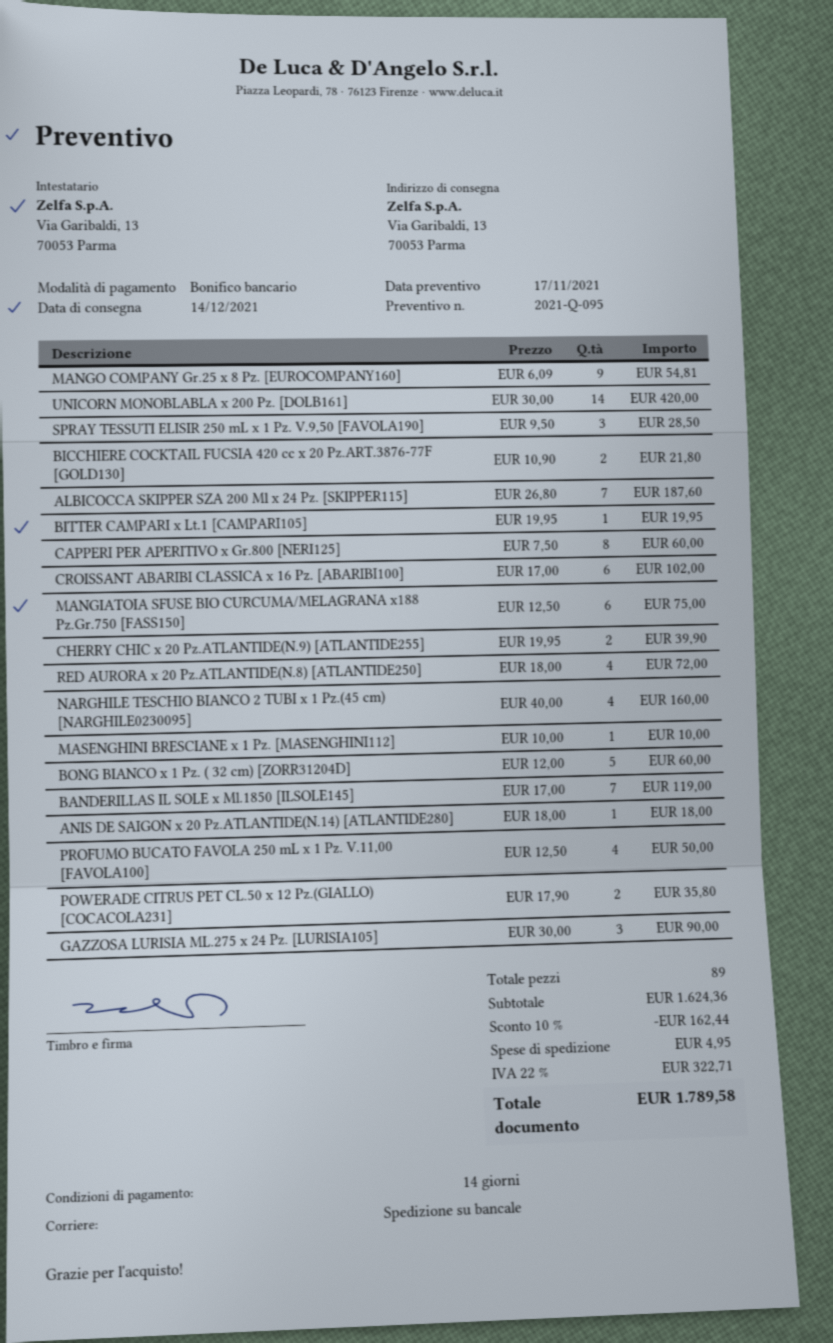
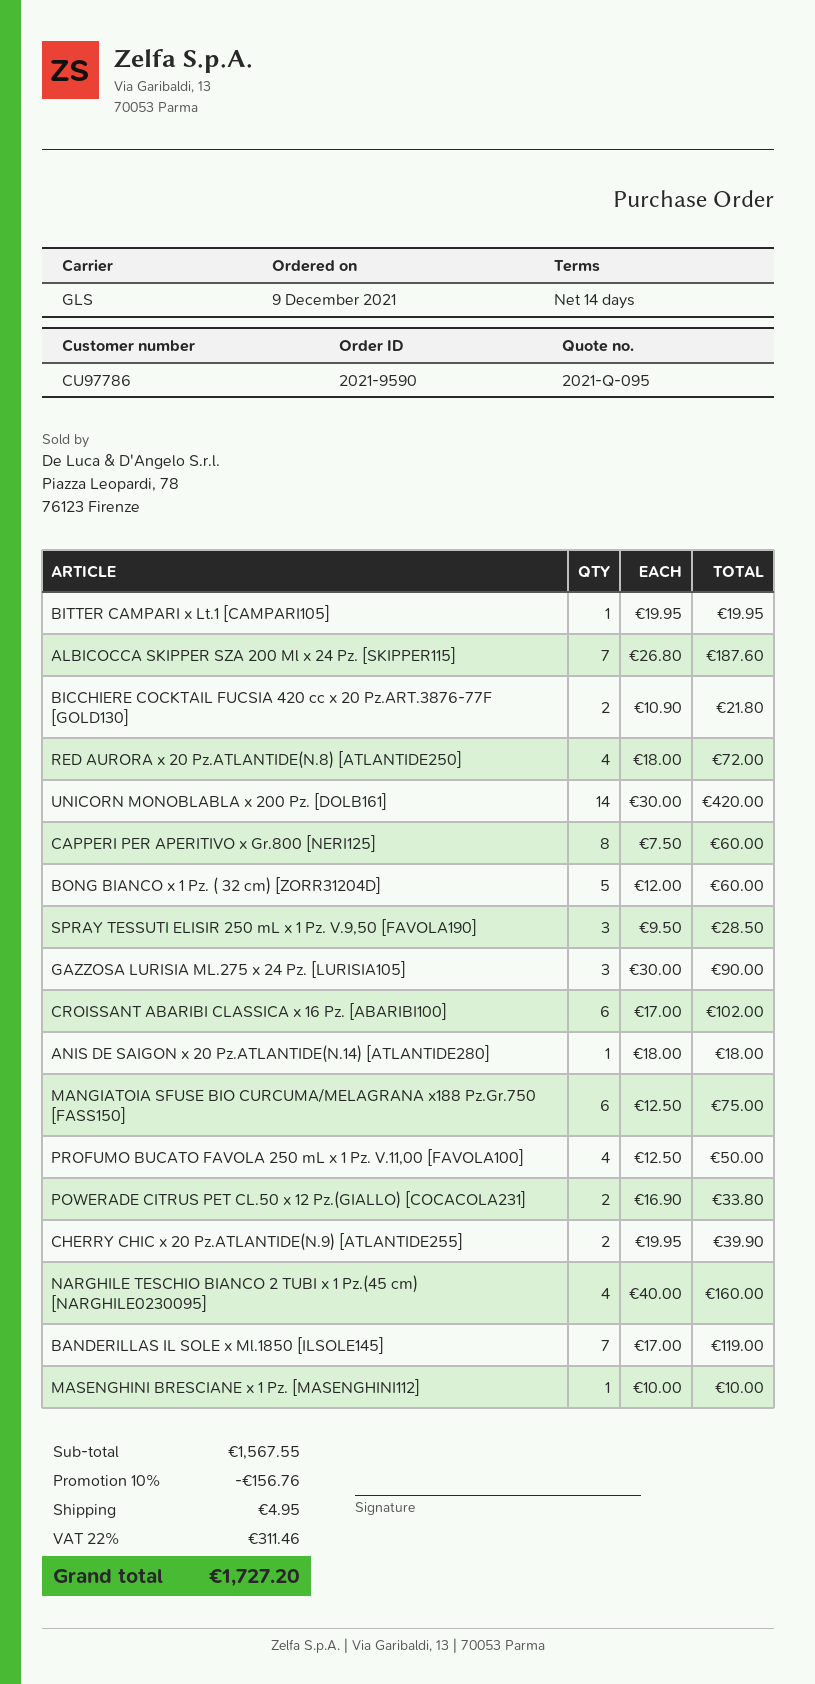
shipping method: pallet freight -> GLS
MANGO COMPANY Gr.25 x 8 Pz. [EUROCOMPANY160]: 9 x 6.09 = 54.81 -> none
POWERADE CITRUS PET CL.50 x 12 Pz.(GIALLO) [COCACOLA231]: 2 x 17.90 = 35.80 -> 2 x 16.90 = 33.80
subtotal: 1624.36 -> 1567.55
discount: 10% = 162.44 -> 10% = 156.76
tax: 22% = 322.71 -> 22% = 311.46
total: 1789.58 -> 1727.20

